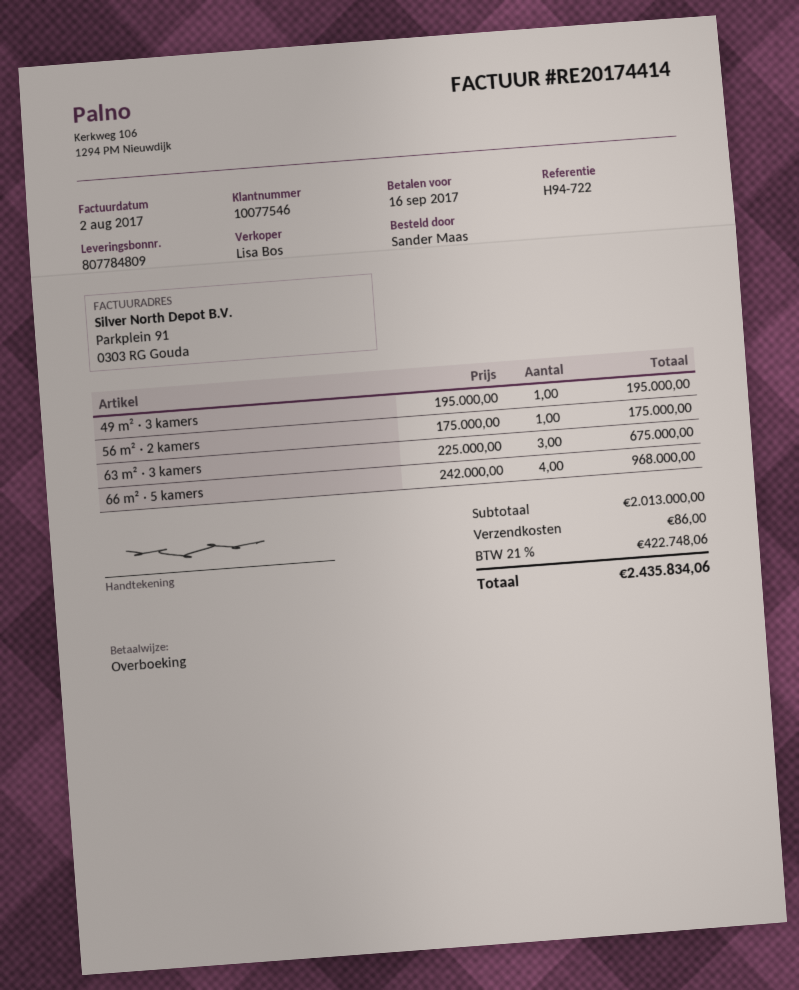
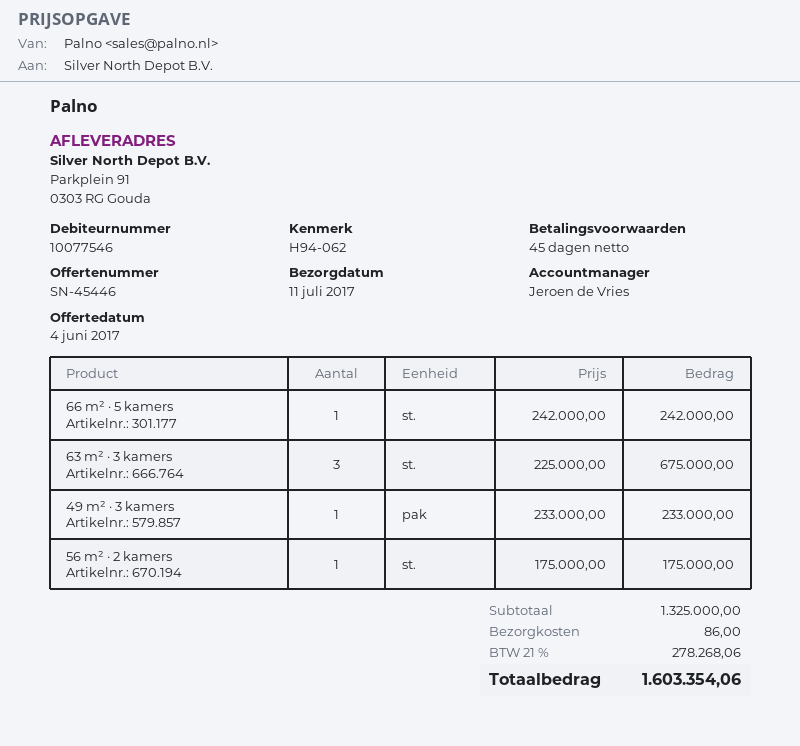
reference: H94-722 -> H94-062
sales rep: Lisa Bos -> Jeroen de Vries
49 m² · 3 kamers: 1 x 195000.00 = 195000.00 -> 1 x 233000.00 = 233000.00
66 m² · 5 kamers: 4 x 242000.00 = 968000.00 -> 1 x 242000.00 = 242000.00
subtotal: 2013000.00 -> 1325000.00
tax: 21% = 422748.06 -> 21% = 278268.06
total: 2435834.06 -> 1603354.06

